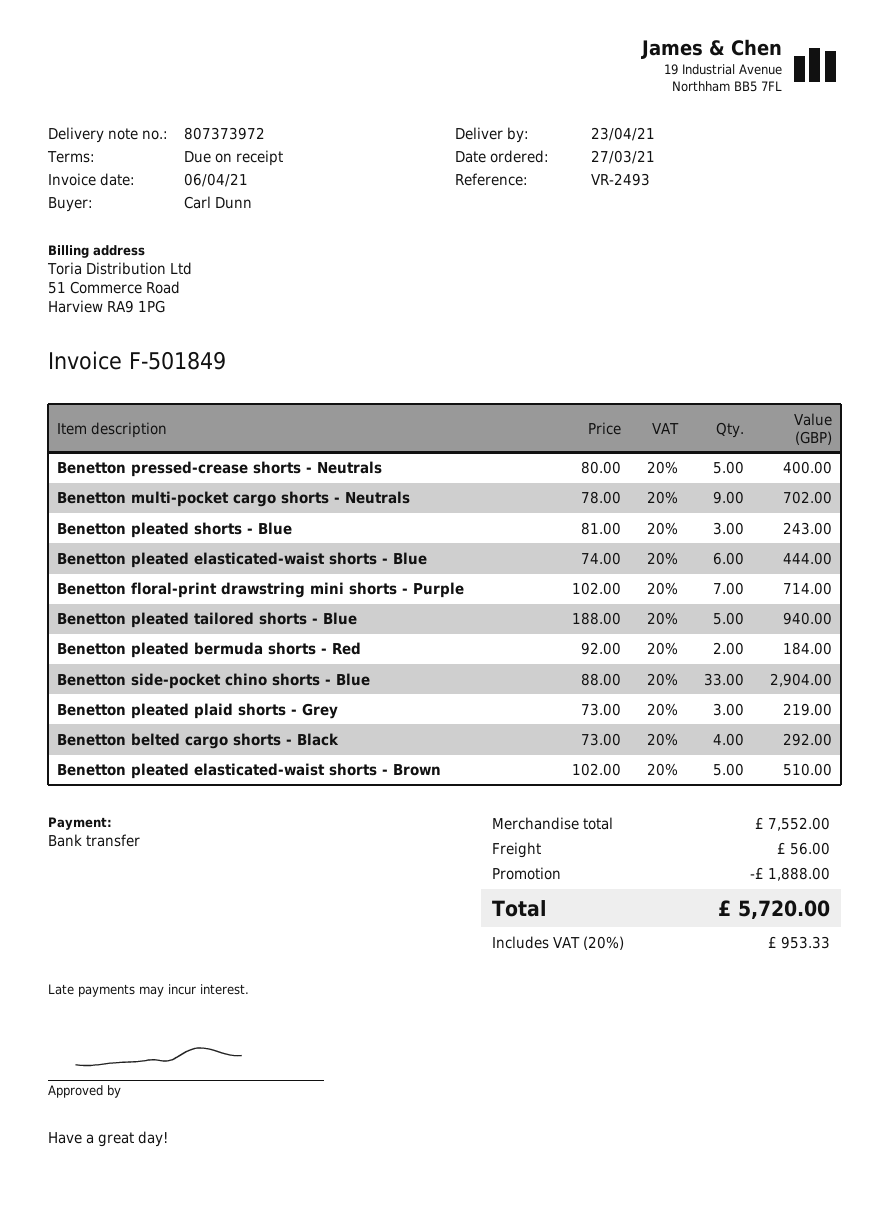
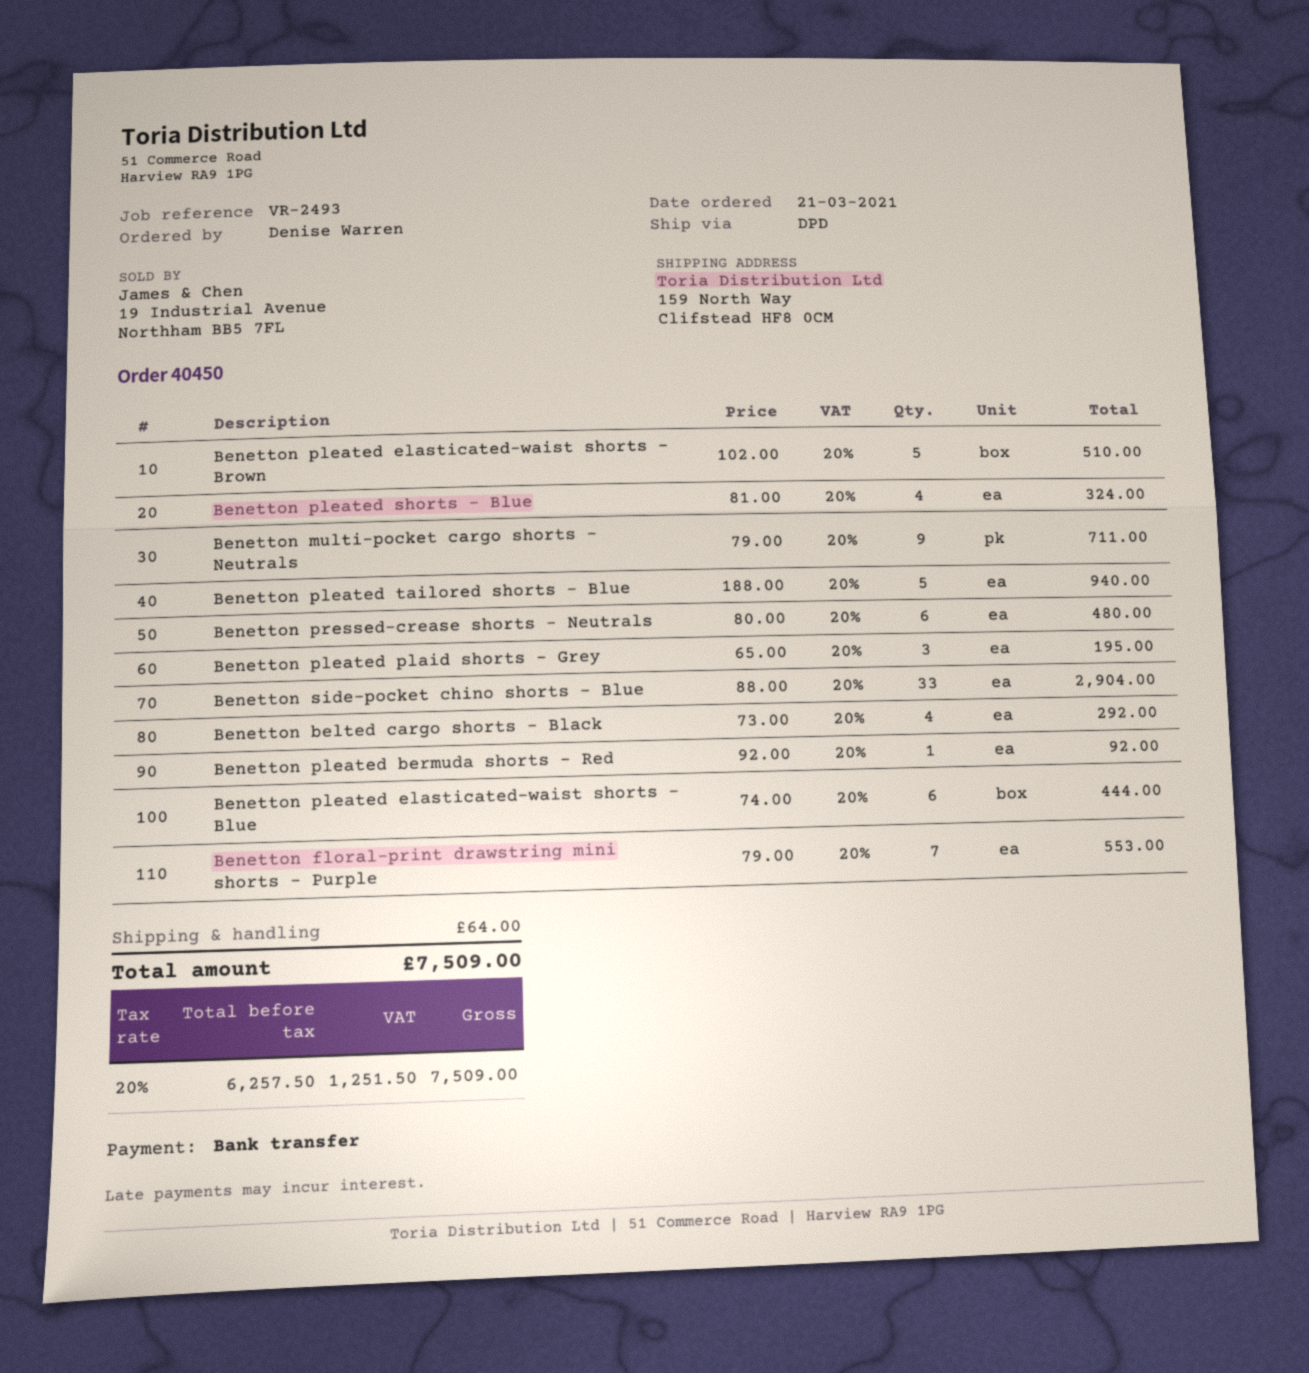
order date: 2021-03-27 -> 2021-03-21
ordered by: Carl Dunn -> Denise Warren
Benetton pressed-crease shorts - Neutrals: 5 x 80.00 = 400.00 -> 6 x 80.00 = 480.00
Benetton multi-pocket cargo shorts - Neutrals: 9 x 78.00 = 702.00 -> 9 x 79.00 = 711.00
Benetton pleated shorts - Blue: 3 x 81.00 = 243.00 -> 4 x 81.00 = 324.00
Benetton floral-print drawstring mini shorts - Purple: 7 x 102.00 = 714.00 -> 7 x 79.00 = 553.00
Benetton pleated bermuda shorts - Red: 2 x 92.00 = 184.00 -> 1 x 92.00 = 92.00
Benetton pleated plaid shorts - Grey: 3 x 73.00 = 219.00 -> 3 x 65.00 = 195.00
discount: 1888.00 -> none
shipping: 56.00 -> 64.00
tax: 20% = 953.33 -> 20% = 1251.50
total: 5720.00 -> 7509.00

